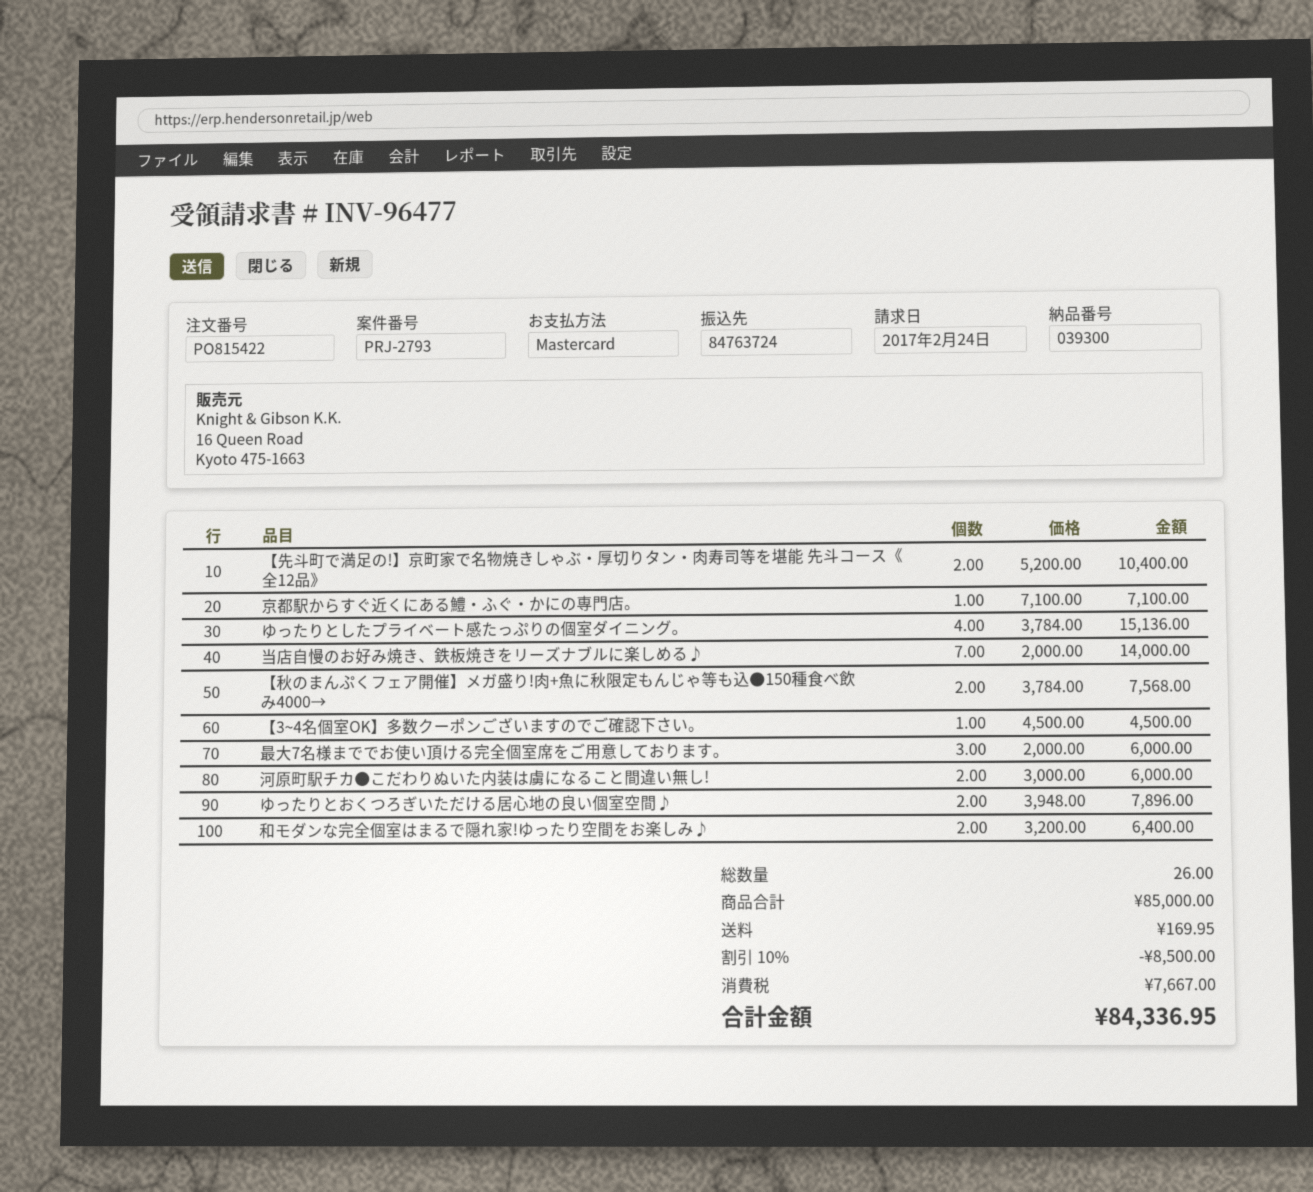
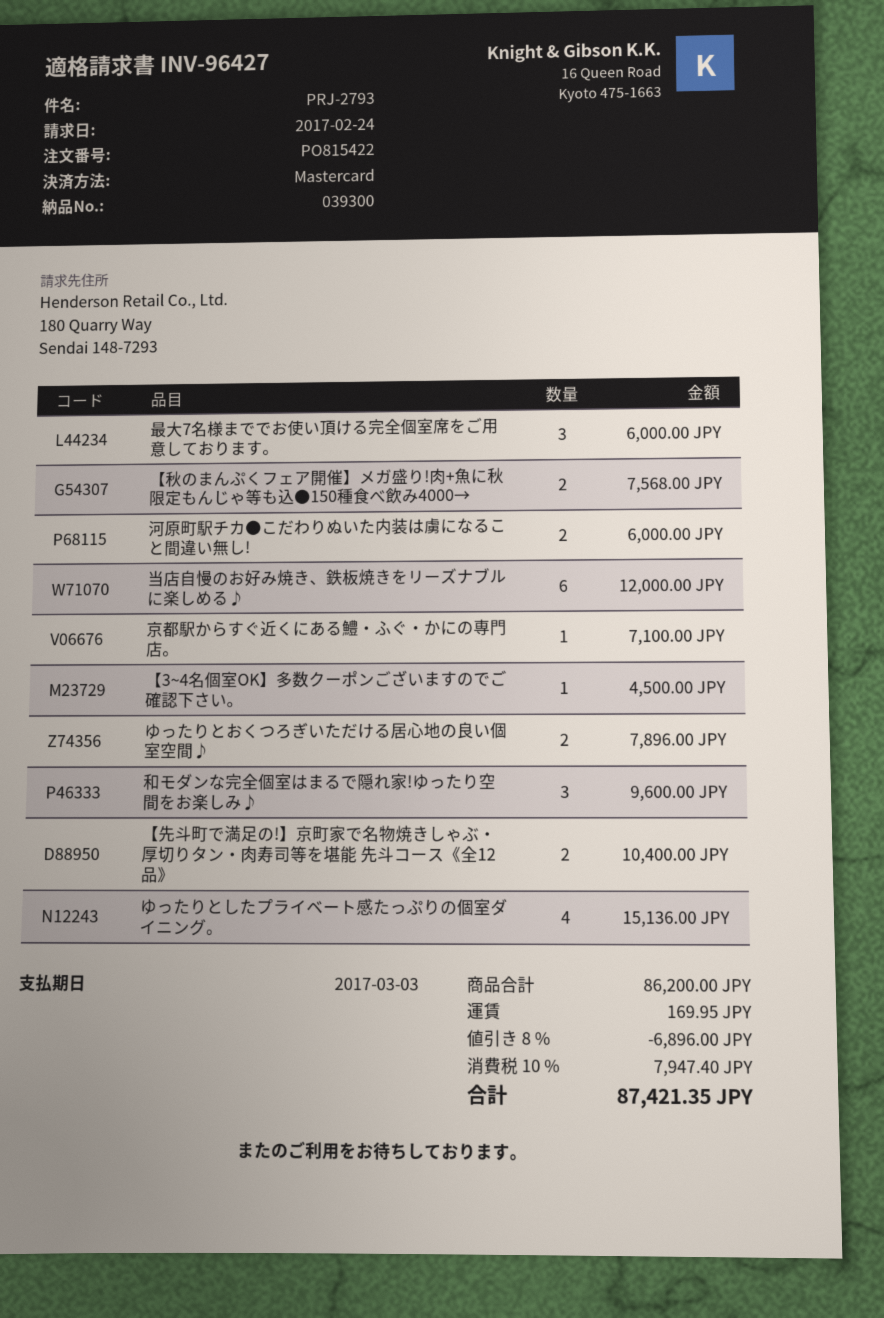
invoice number: INV-96477 -> INV-96427
当店自慢のお好み焼き、鉄板焼きをリーズナブルに楽しめる♪: 7 for 14000.00 -> 6 for 12000.00
和モダンな完全個室はまるで隠れ家!ゆったり空間をお楽しみ♪: 2 for 6400.00 -> 3 for 9600.00
subtotal: 85000.00 -> 86200.00
discount: 10% = 8500.00 -> 8% = 6896.00
tax: 7667.00 -> 7947.40
total: 84336.95 -> 87421.35

